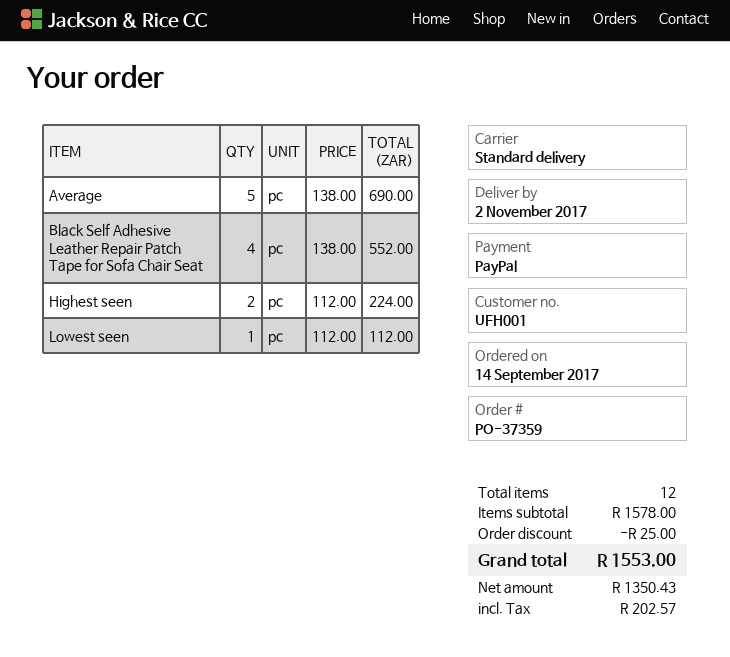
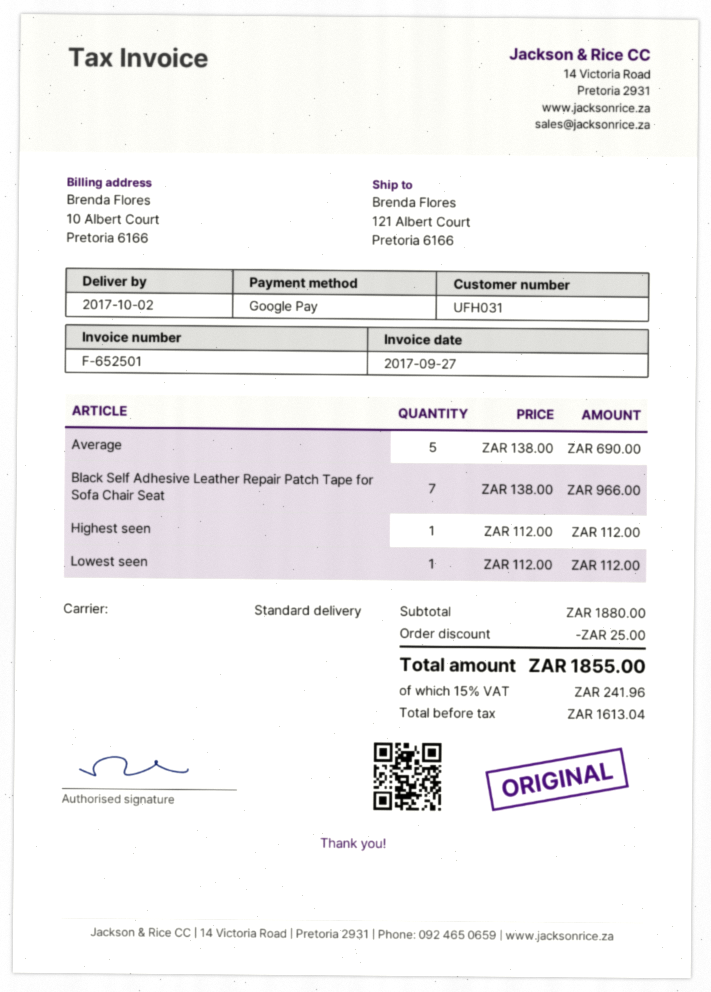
delivery date: 2017-11-02 -> 2017-10-02
customer number: UFH001 -> UFH031
payment method: PayPal -> Google Pay
Black Self Adhesive Leather Repair Patch Tape for Sofa Chair Seat: 4 x 138.00 = 552.00 -> 7 x 138.00 = 966.00
Highest seen: 2 x 112.00 = 224.00 -> 1 x 112.00 = 112.00
subtotal: 1578.00 -> 1880.00
net: 1350.43 -> 1613.04
tax: 202.57 -> 241.96
total: 1553.00 -> 1855.00

